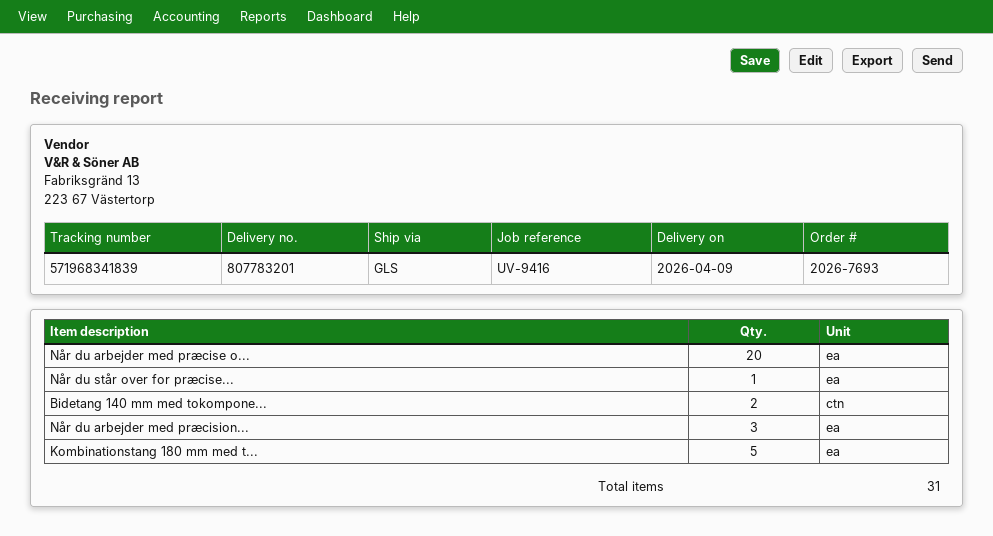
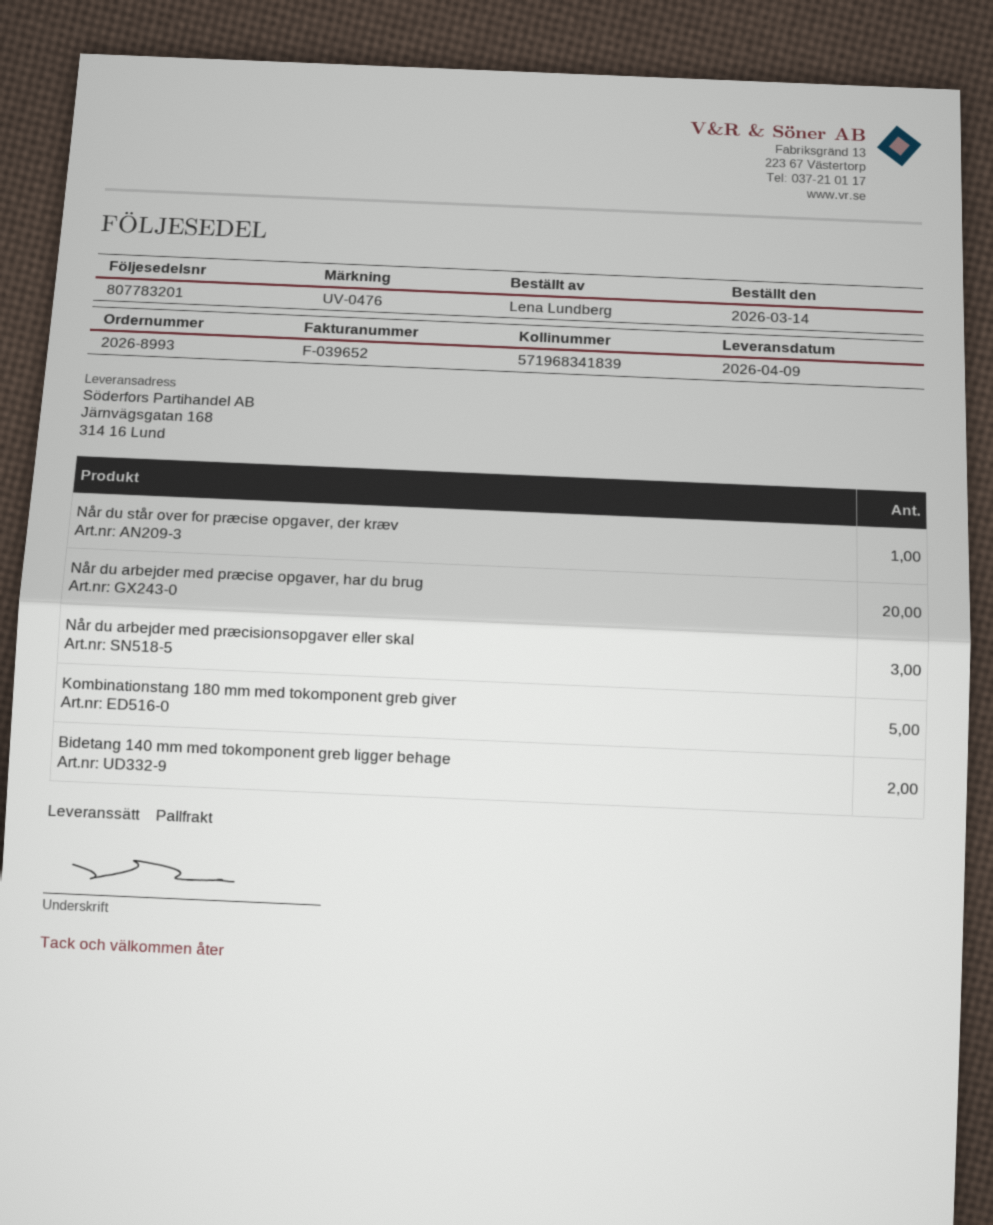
order number: 2026-7693 -> 2026-8993
reference: UV-9416 -> UV-0476
shipping method: GLS -> pallet freight

